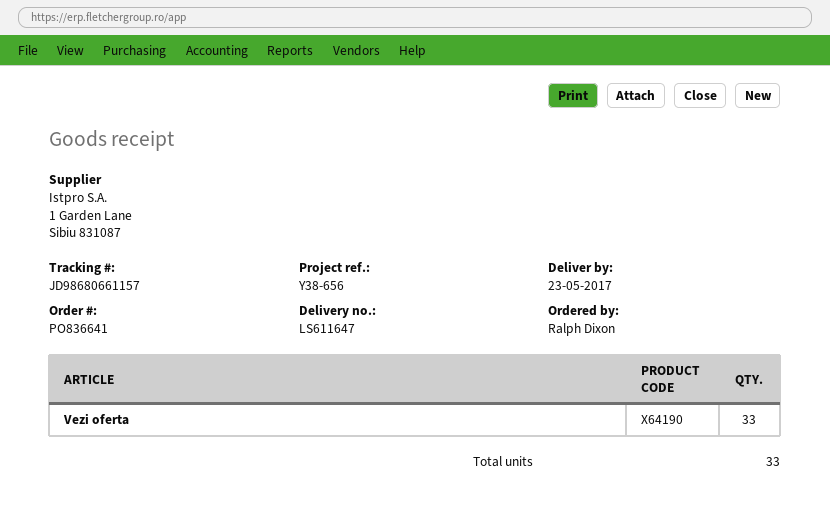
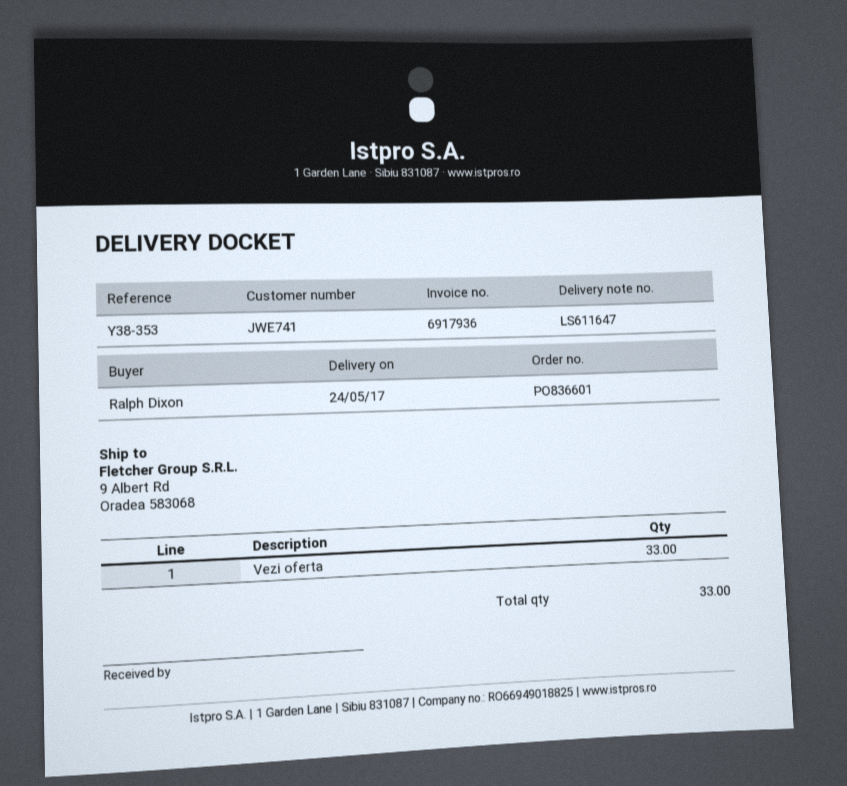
order number: PO836641 -> PO836601
delivery date: 2017-05-23 -> 2017-05-24
reference: Y38-656 -> Y38-353

